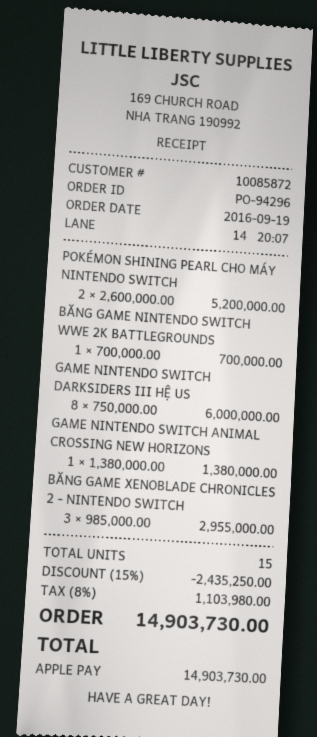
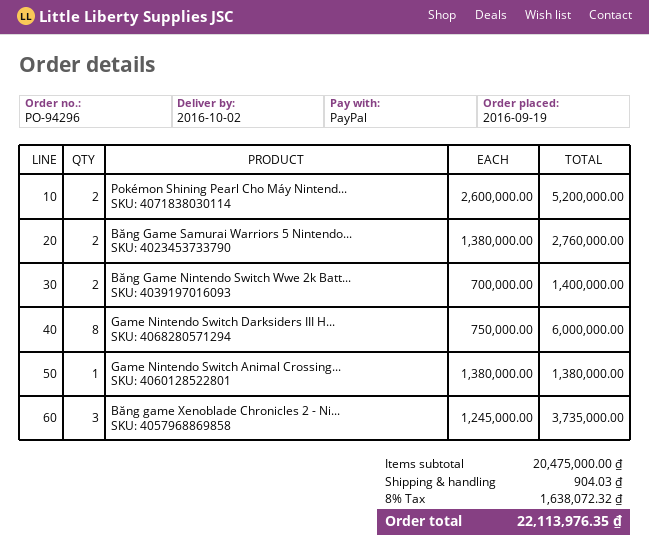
payment method: Apple Pay -> PayPal
BĂNG GAME NINTENDO SWITCH WWE 2K BATTLEGROUNDS: 1 x 700000.00 = 700000.00 -> 2 x 700000.00 = 1400000.00
BĂNG GAME XENOBLADE CHRONICLES 2 - NINTENDO SWITCH: 3 x 985000.00 = 2955000.00 -> 3 x 1245000.00 = 3735000.00
Băng Game Samurai Warriors 5 Nintendo...: none -> 2 x 1380000.00 = 2760000.00
discount: 15% = 2435250.00 -> none
shipping: none -> 904.03
tax: 8% = 1103980.00 -> 8% = 1638072.32
total: 14903730.00 -> 22113976.35

